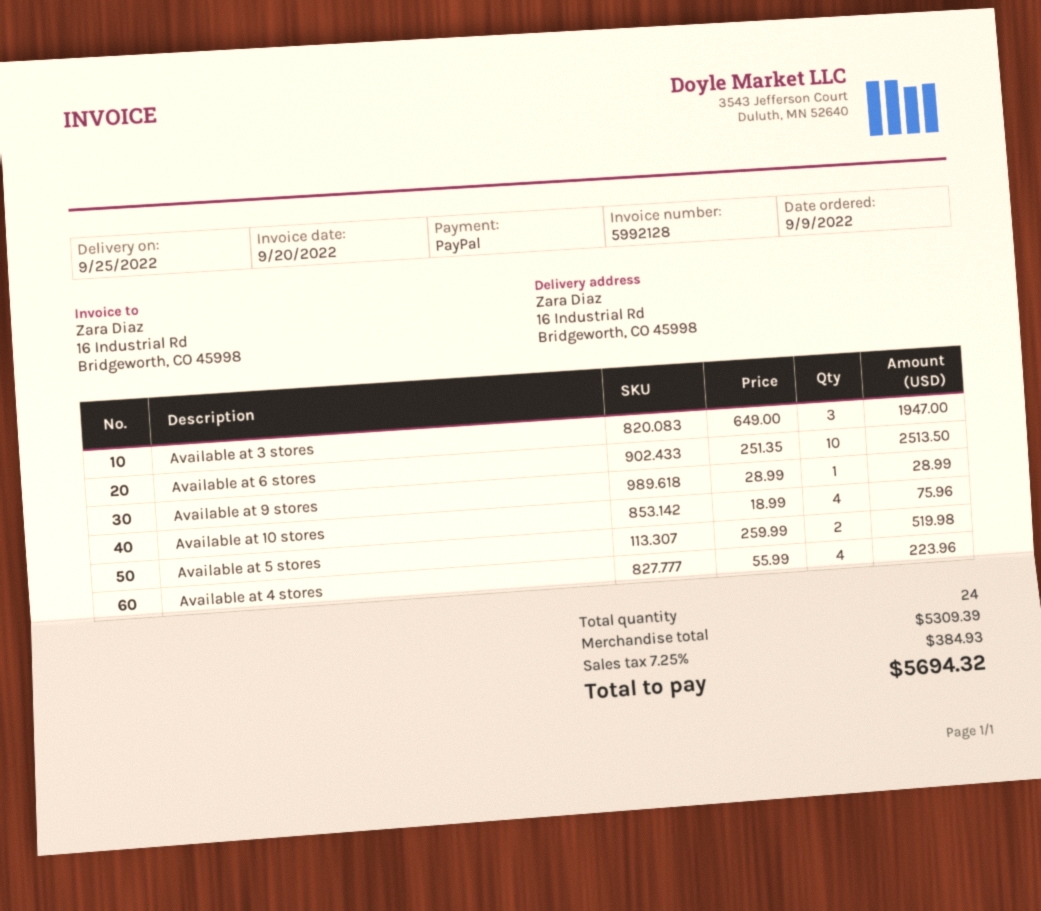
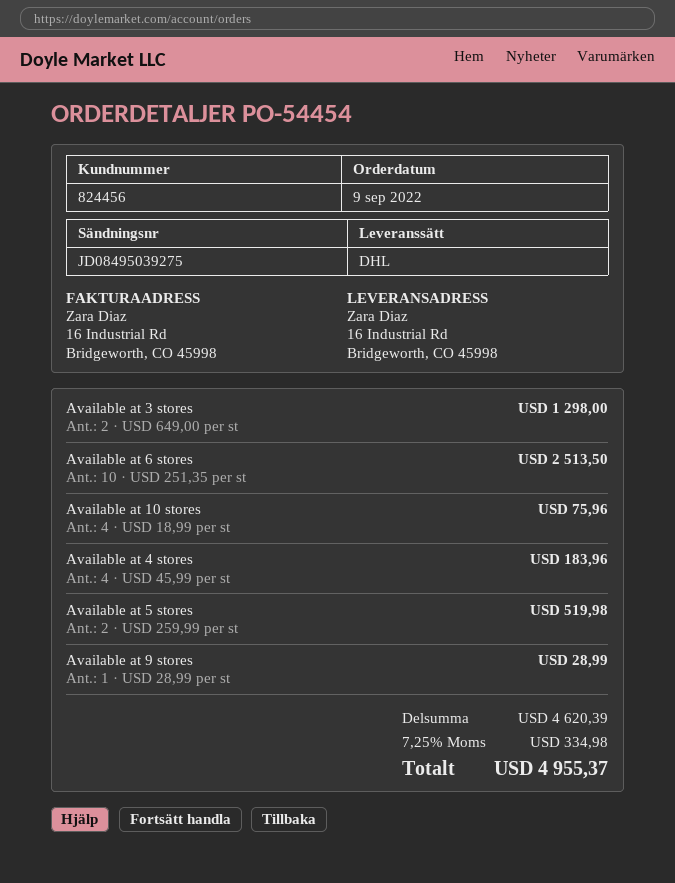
Available at 3 stores: 3 x 649.00 = 1947.00 -> 2 x 649.00 = 1298.00
Available at 4 stores: 4 x 55.99 = 223.96 -> 4 x 45.99 = 183.96
subtotal: 5309.39 -> 4620.39
tax: 7.25% = 384.93 -> 7.25% = 334.98
total: 5694.32 -> 4955.37

